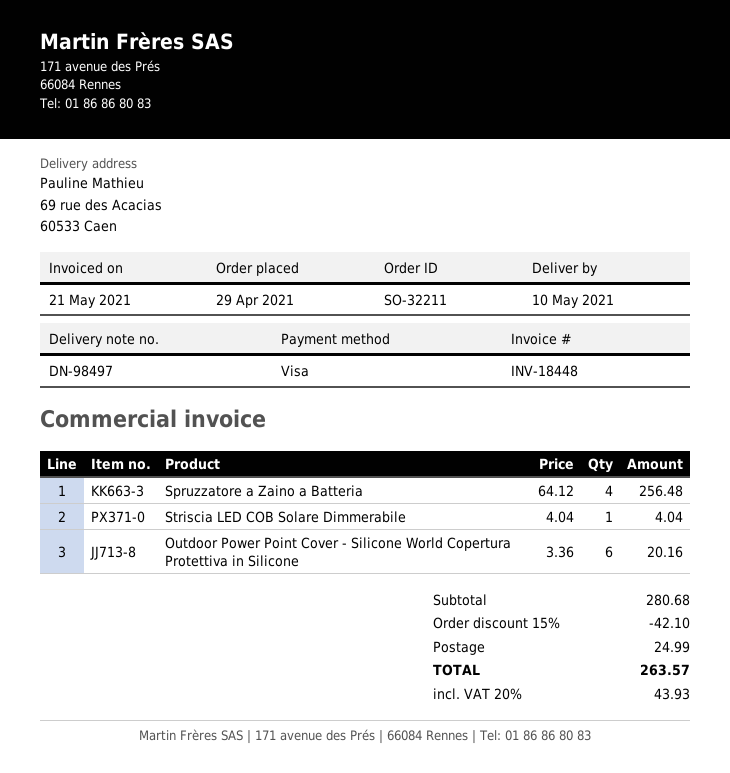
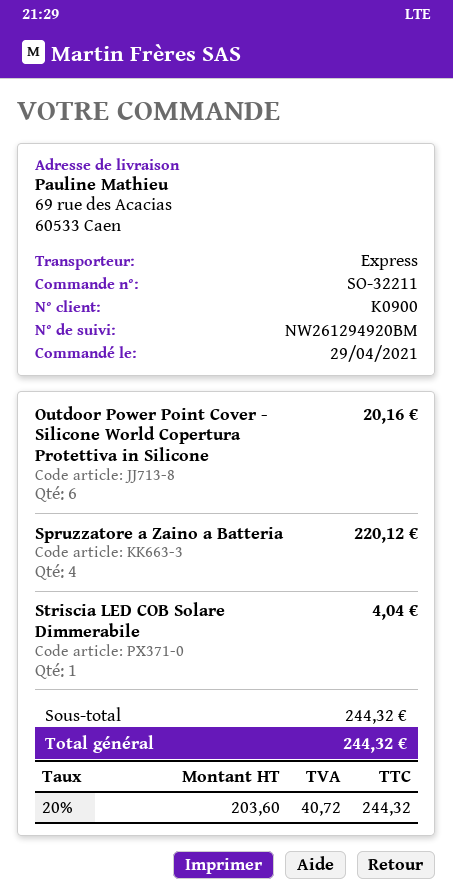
Spruzzatore a Zaino a Batteria: 4 for 256.48 -> 4 for 220.12
subtotal: 280.68 -> 244.32
discount: 15% = 42.10 -> none
shipping: 24.99 -> none
tax: 20% = 43.93 -> 20% = 40.72
total: 263.57 -> 244.32

